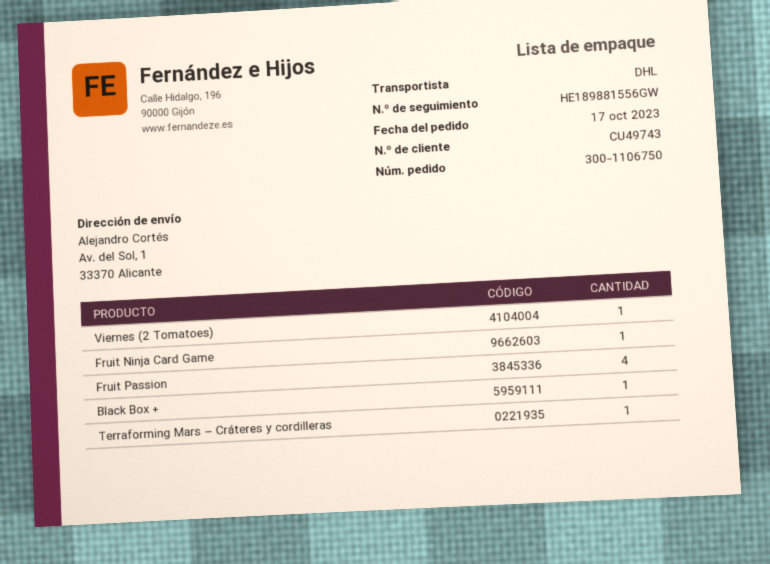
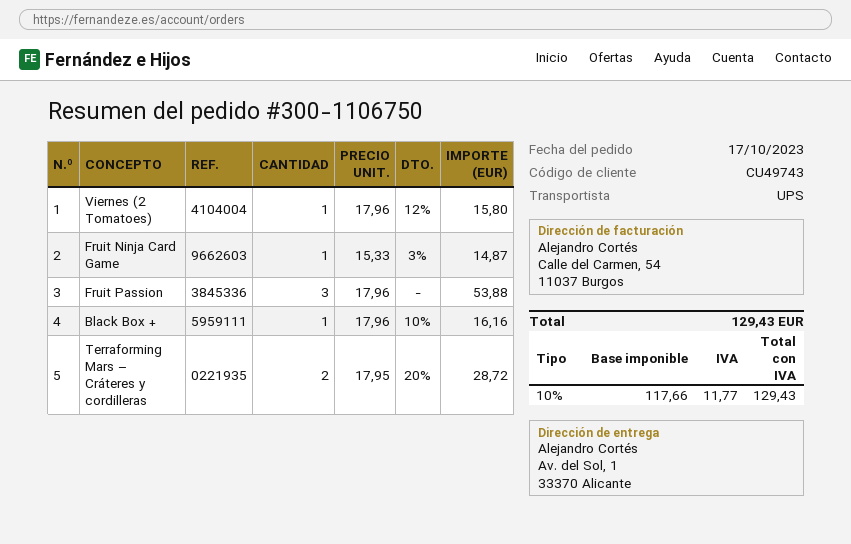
shipping method: DHL -> UPS
Fruit Passion: 4 -> 3
Terraforming Mars – Cráteres y cordilleras: 1 -> 2

